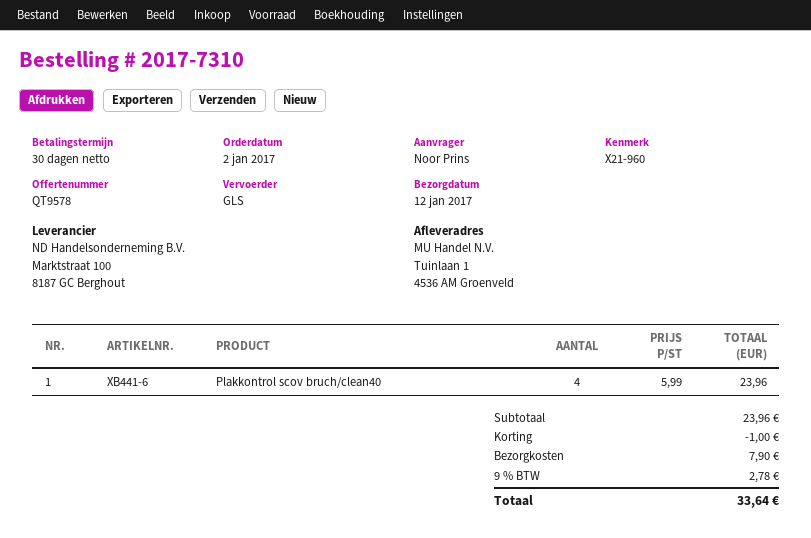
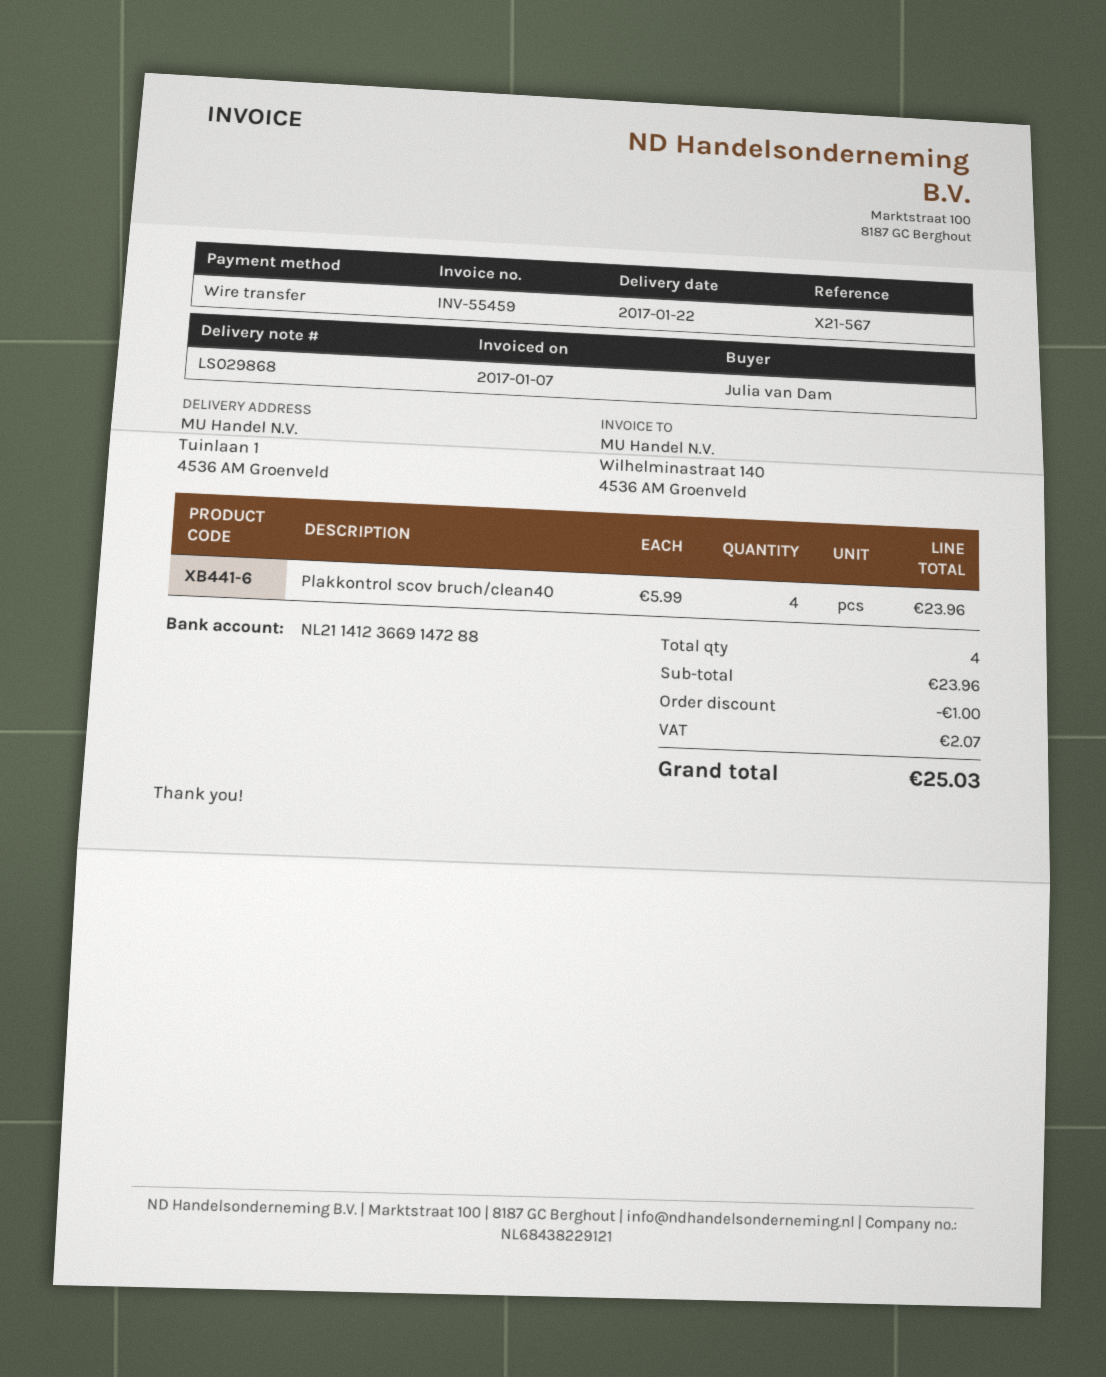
delivery date: 2017-01-12 -> 2017-01-22
reference: X21-960 -> X21-567
ordered by: Noor Prins -> Julia van Dam
shipping: 7.90 -> none
tax: 2.78 -> 2.07
total: 33.64 -> 25.03

